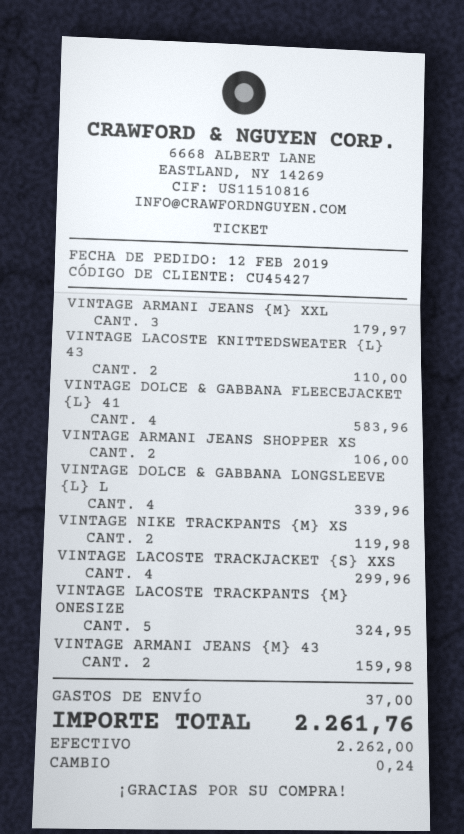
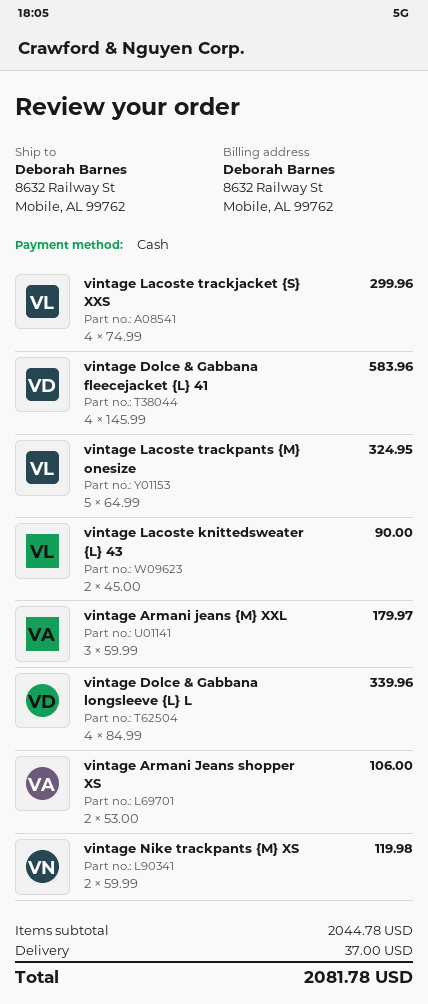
VINTAGE LACOSTE KNITTEDSWEATER {L} 43: 2 for 110.00 -> 2 for 90.00
VINTAGE ARMANI JEANS {M} 43: 2 for 159.98 -> none
total: 2261.76 -> 2081.78

